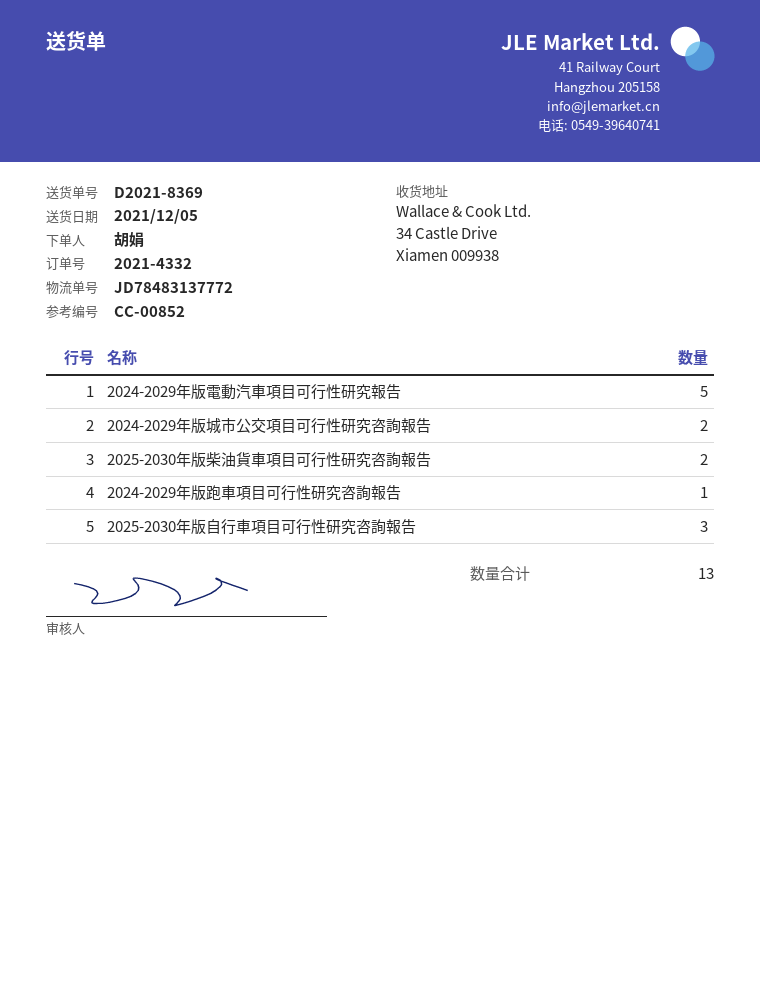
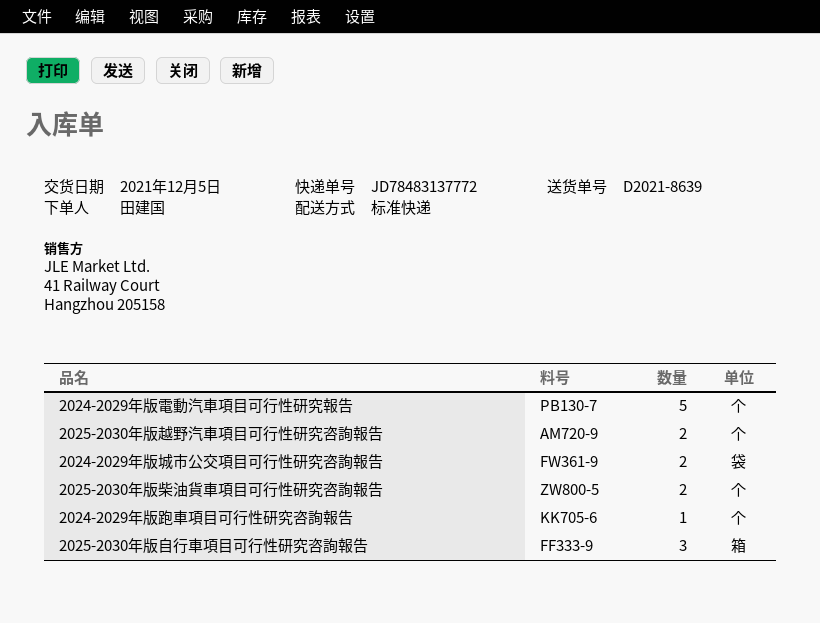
delivery note number: D2021-8369 -> D2021-8639
ordered by: 胡娟 -> 田建国
2025-2030年版越野汽車項目可行性研究咨詢報告: none -> 2

